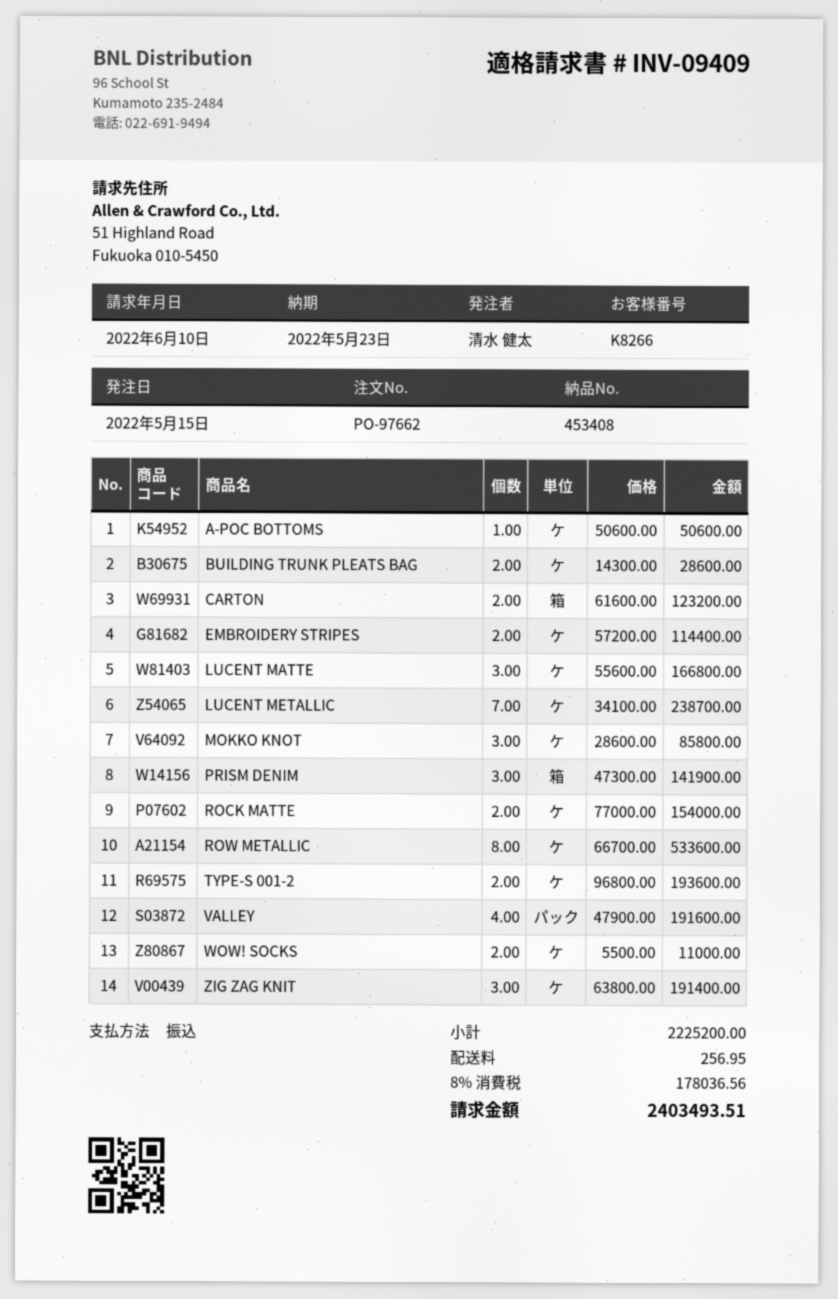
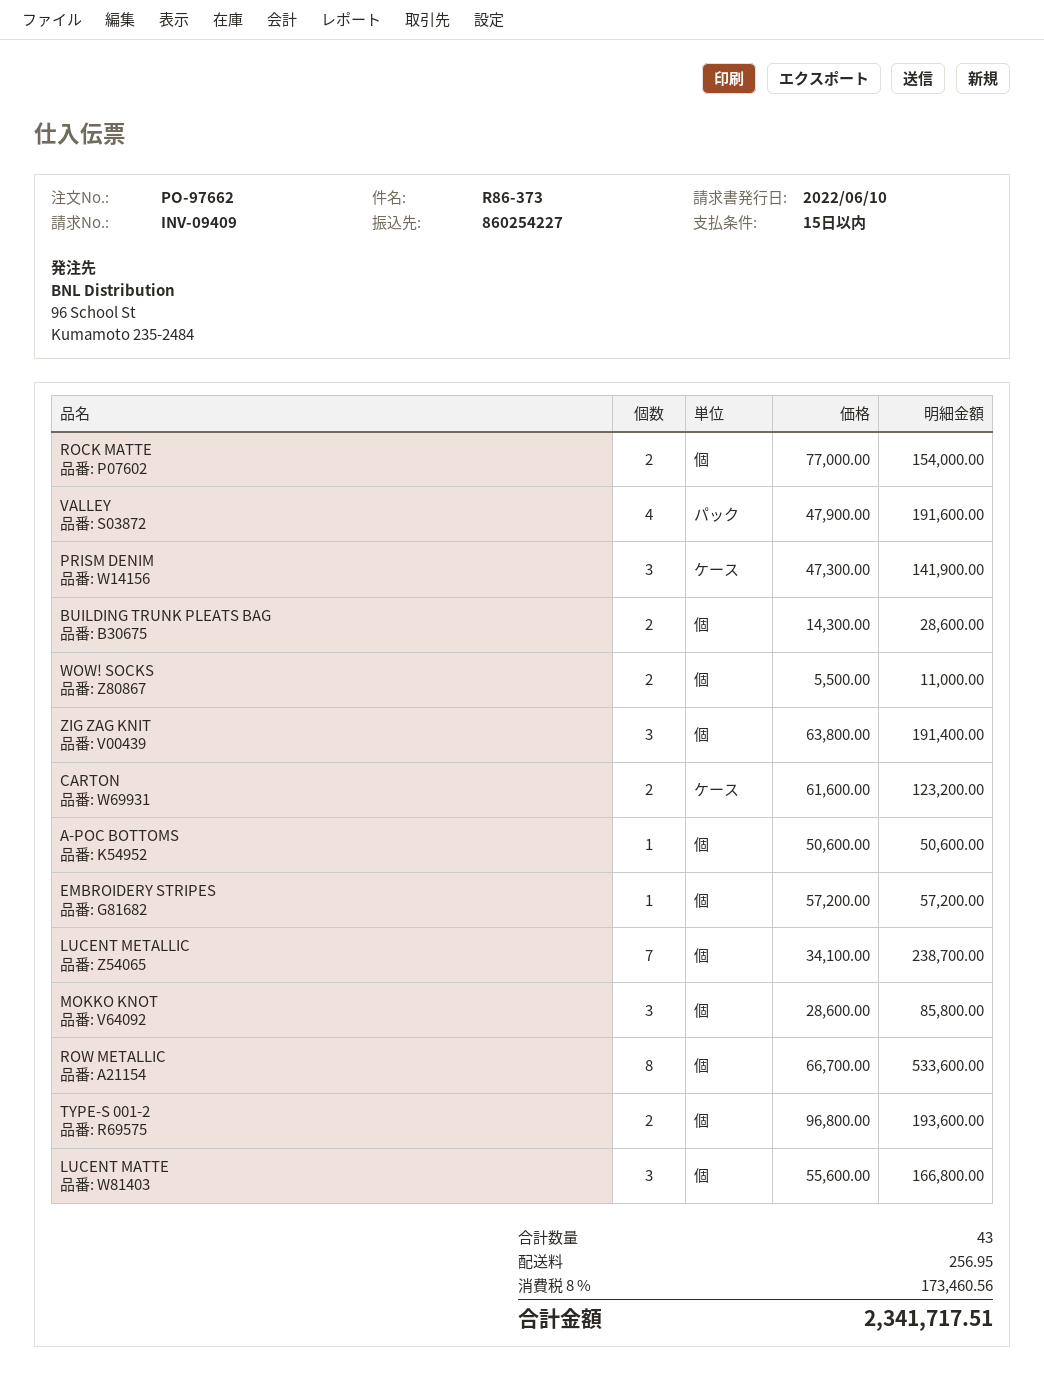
EMBROIDERY STRIPES: 2 x 57200.00 = 114400.00 -> 1 x 57200.00 = 57200.00
tax: 8% = 178036.56 -> 8% = 173460.56
total: 2403493.51 -> 2341717.51

